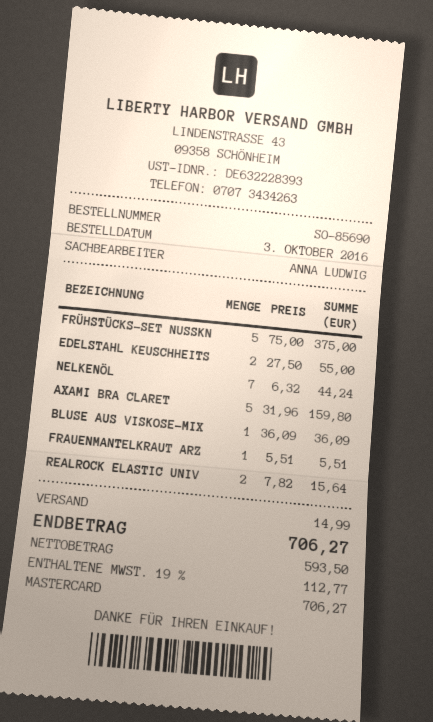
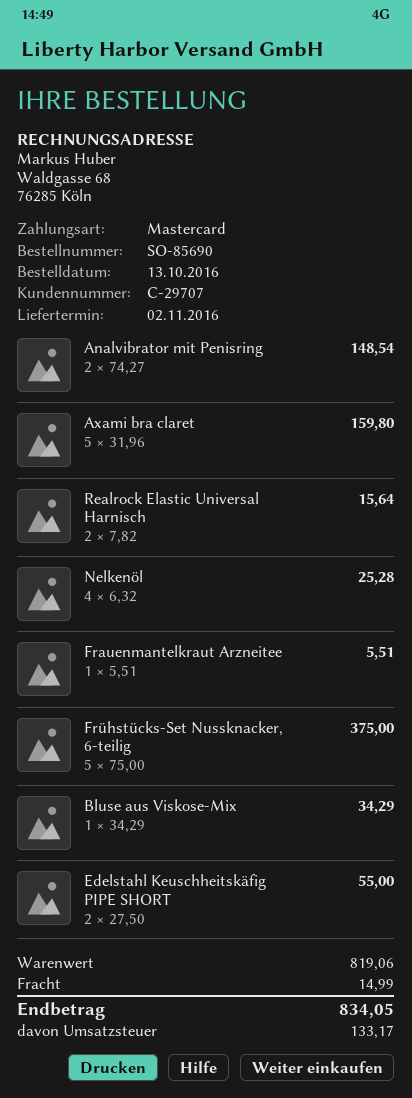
order date: 2016-10-03 -> 2016-10-13
NELKENÖL: 7 x 6.32 = 44.24 -> 4 x 6.32 = 25.28
BLUSE AUS VISKOSE-MIX: 1 x 36.09 = 36.09 -> 1 x 34.29 = 34.29
Analvibrator mit Penisring: none -> 2 x 74.27 = 148.54
tax: 112.77 -> 133.17
total: 706.27 -> 834.05

